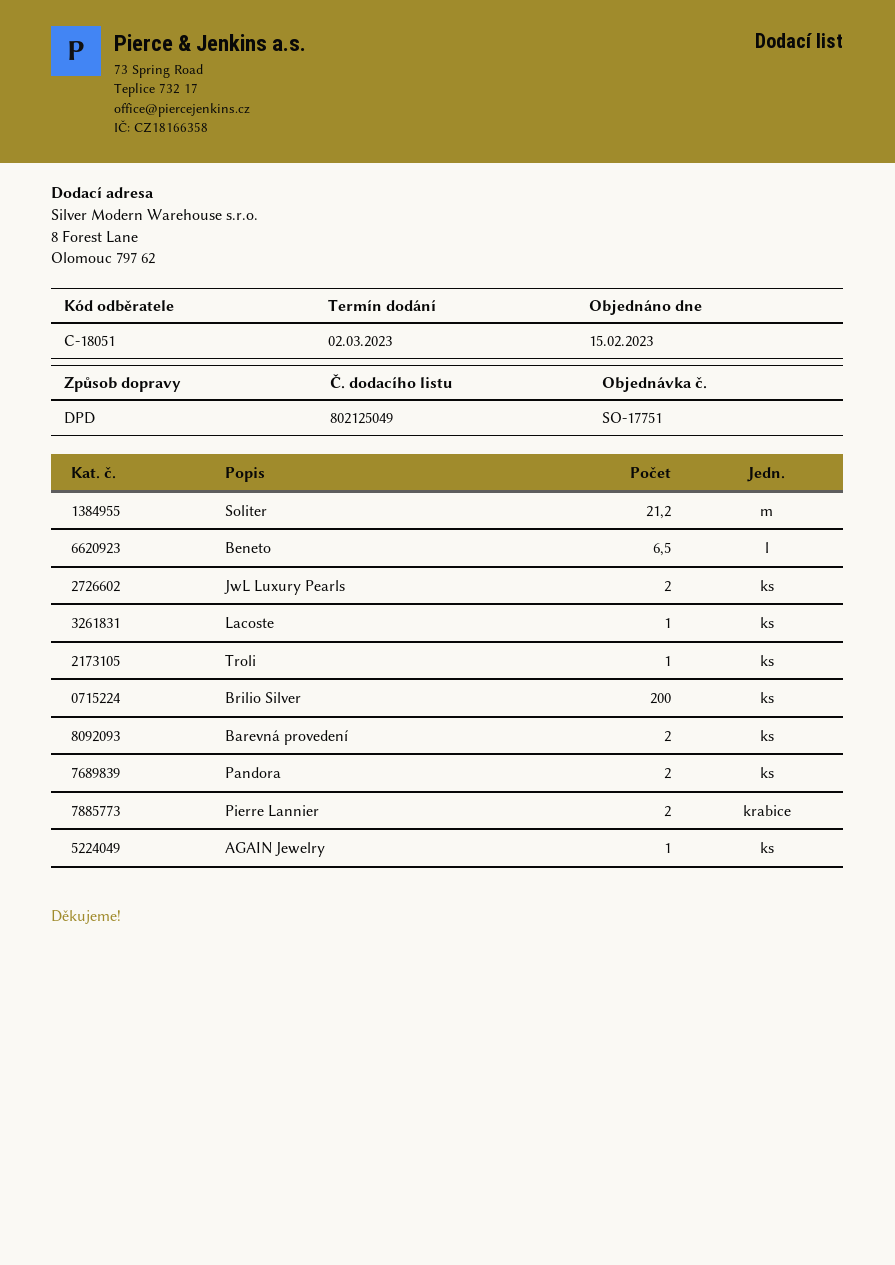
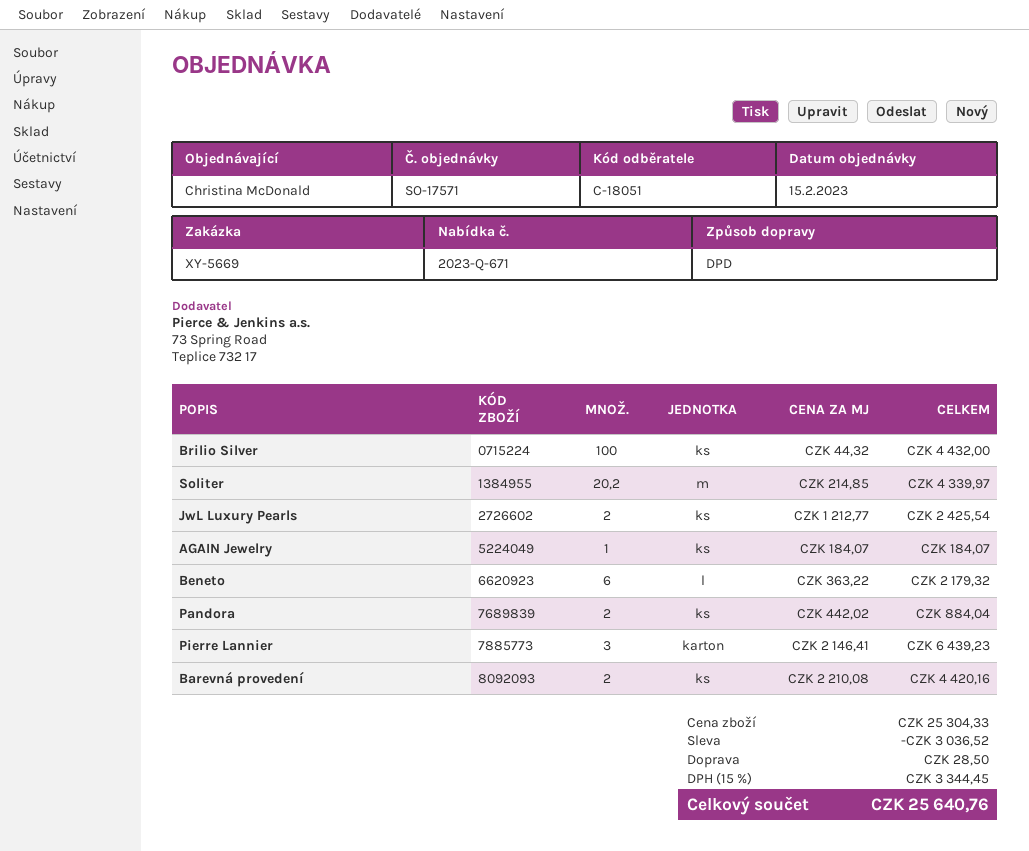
order number: SO-17751 -> SO-17571
Soliter: 21.2 -> 20.2
Beneto: 6.5 -> 6
Lacoste: 1 -> none
Troli: 1 -> none
Brilio Silver: 200 -> 100
Pierre Lannier: 2 -> 3

